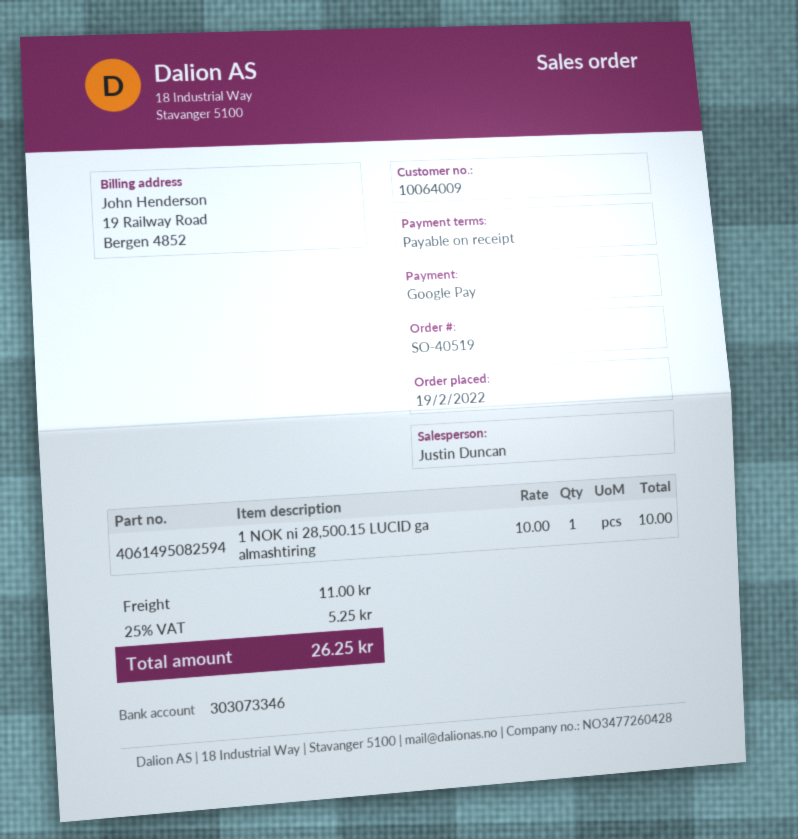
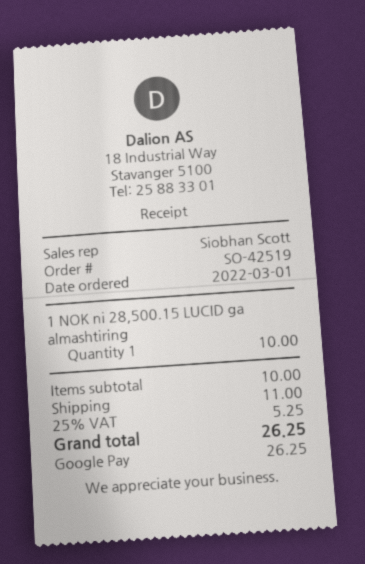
order number: SO-40519 -> SO-42519
order date: 2022-02-19 -> 2022-03-01
sales rep: Justin Duncan -> Siobhan Scott

